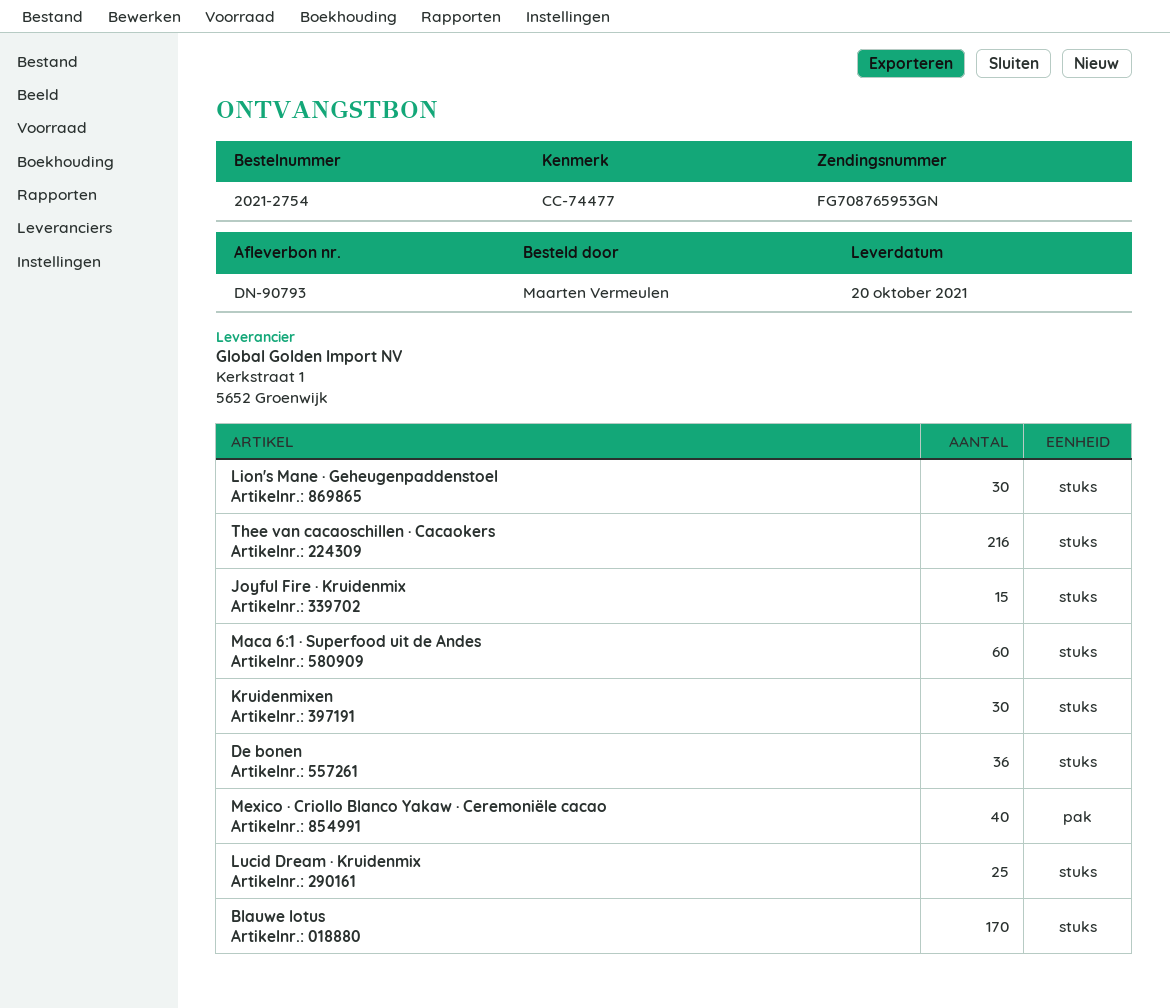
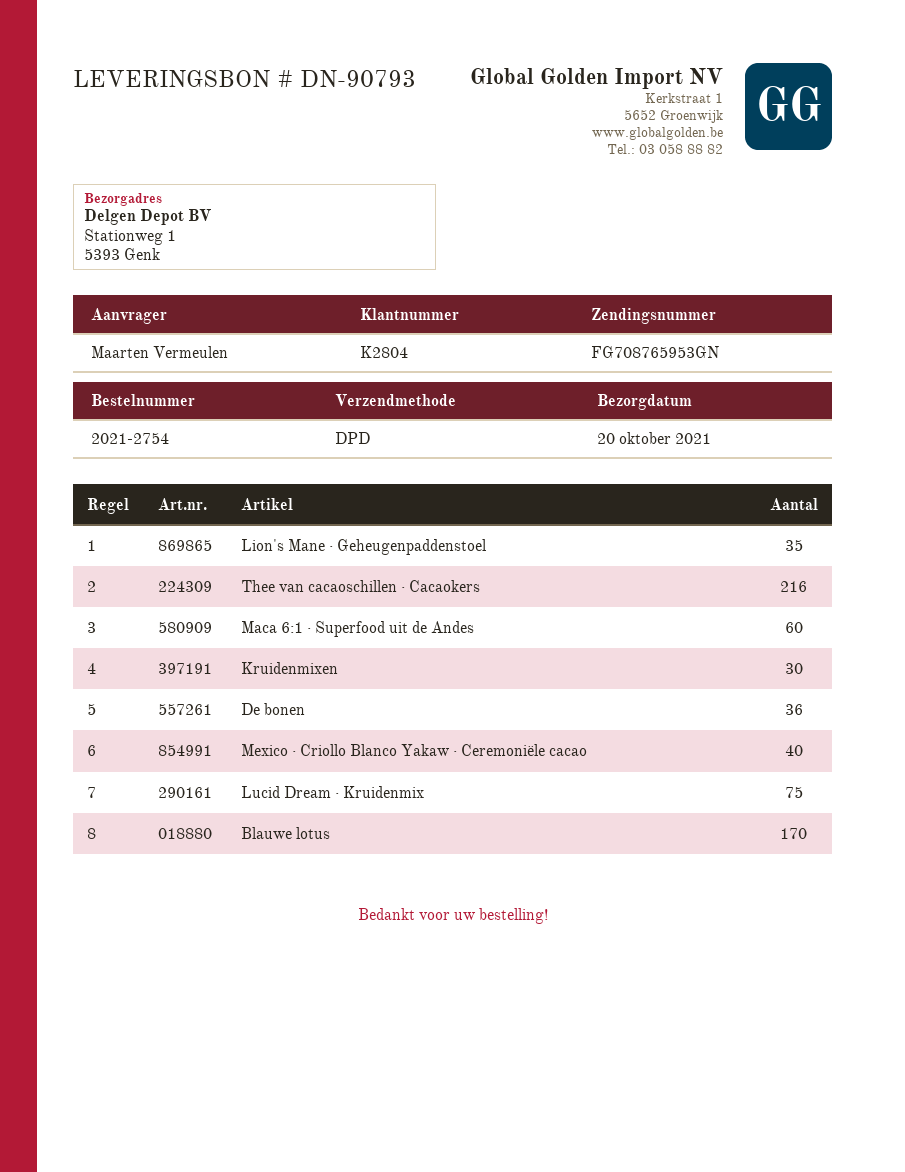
Lion's Mane · Geheugenpaddenstoel: 30 -> 35
Joyful Fire · Kruidenmix: 15 -> none
Lucid Dream · Kruidenmix: 25 -> 75

